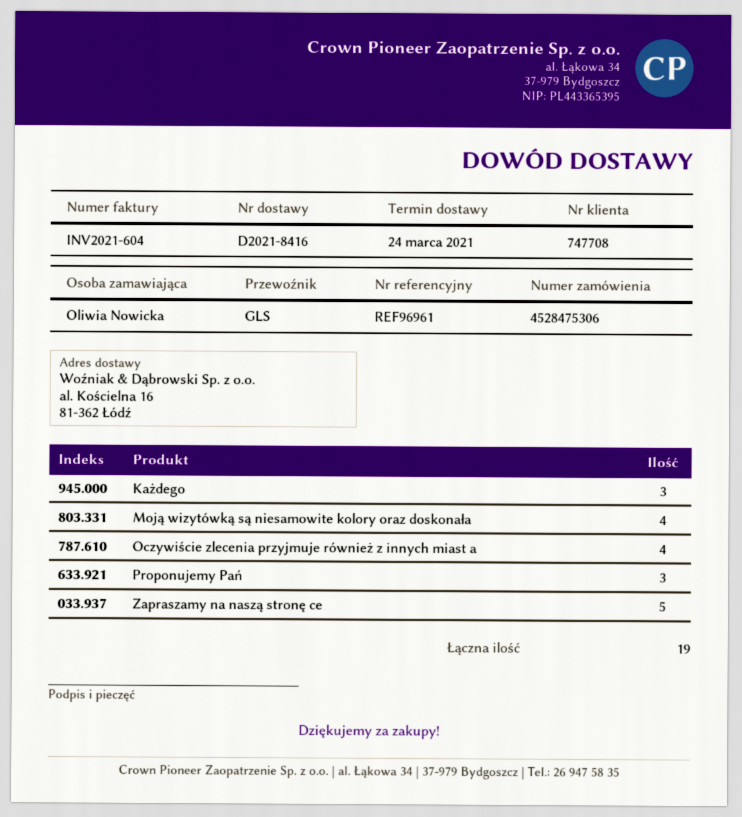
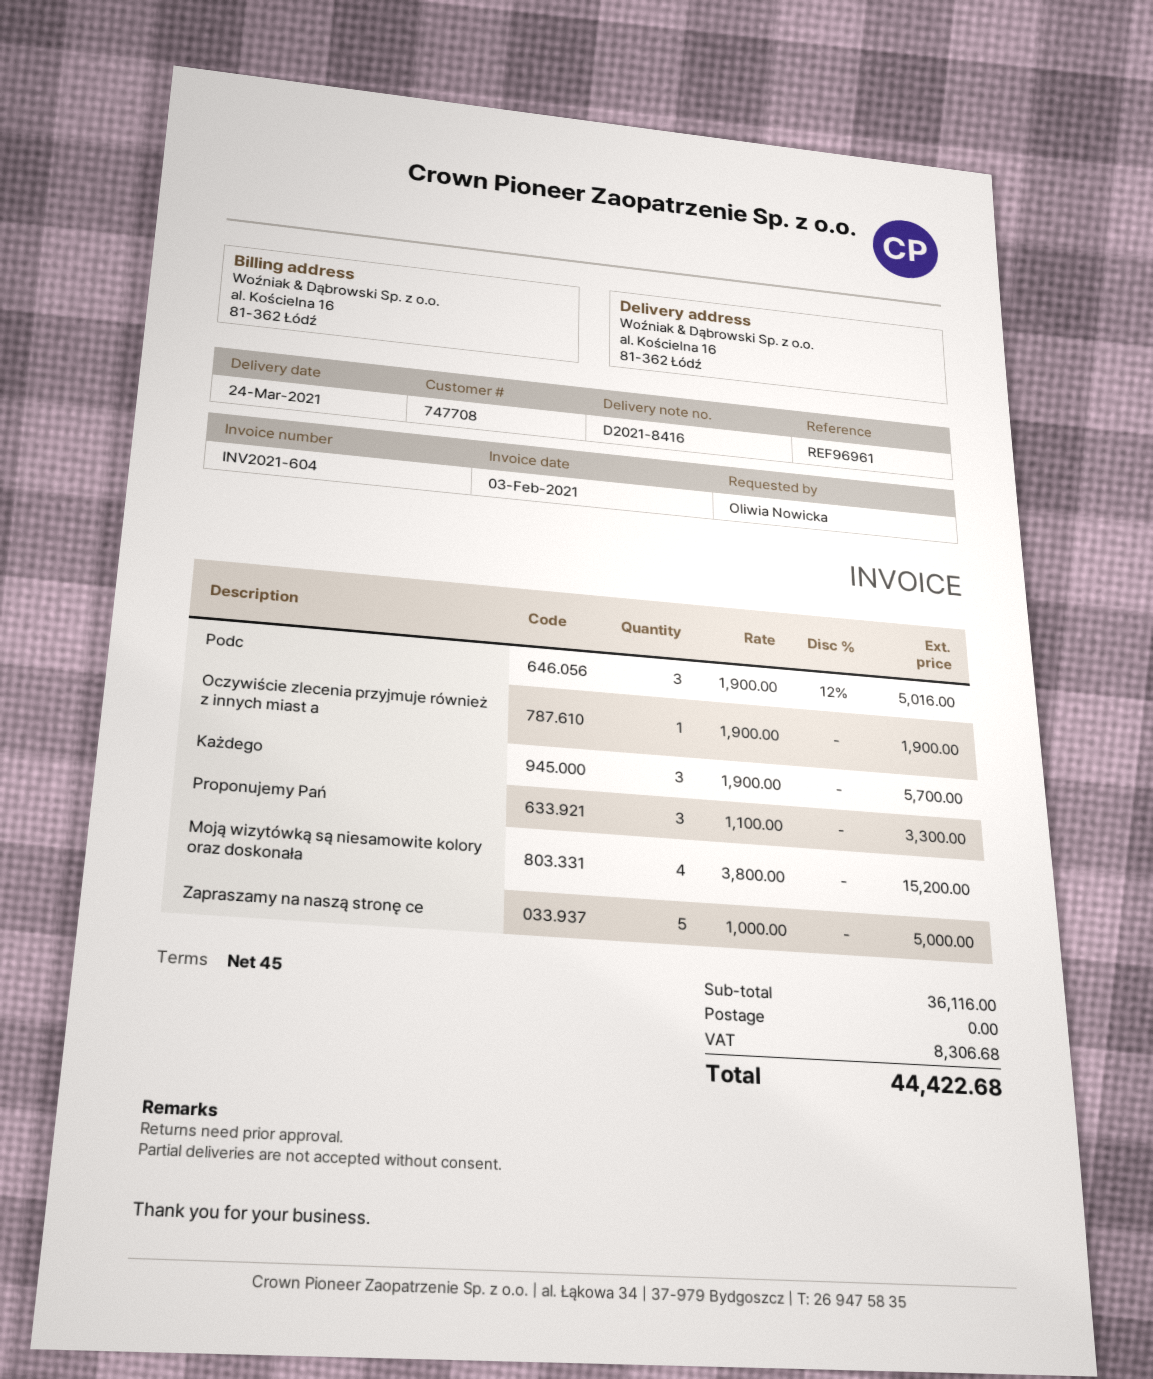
Oczywiście zlecenia przyjmuje również z innych miast a: 4 -> 1
Podc: none -> 3

